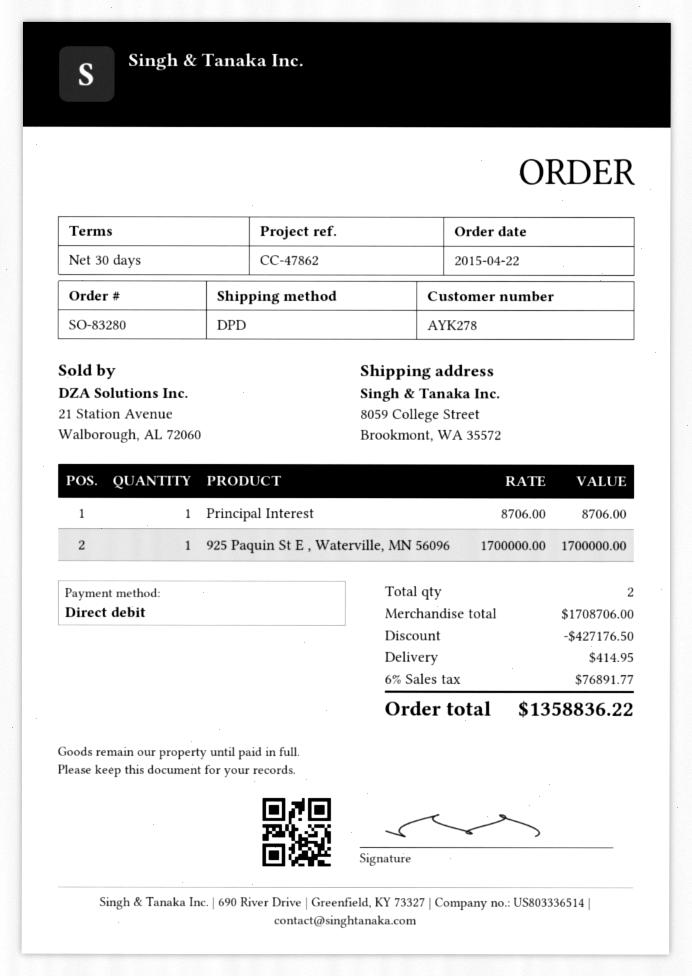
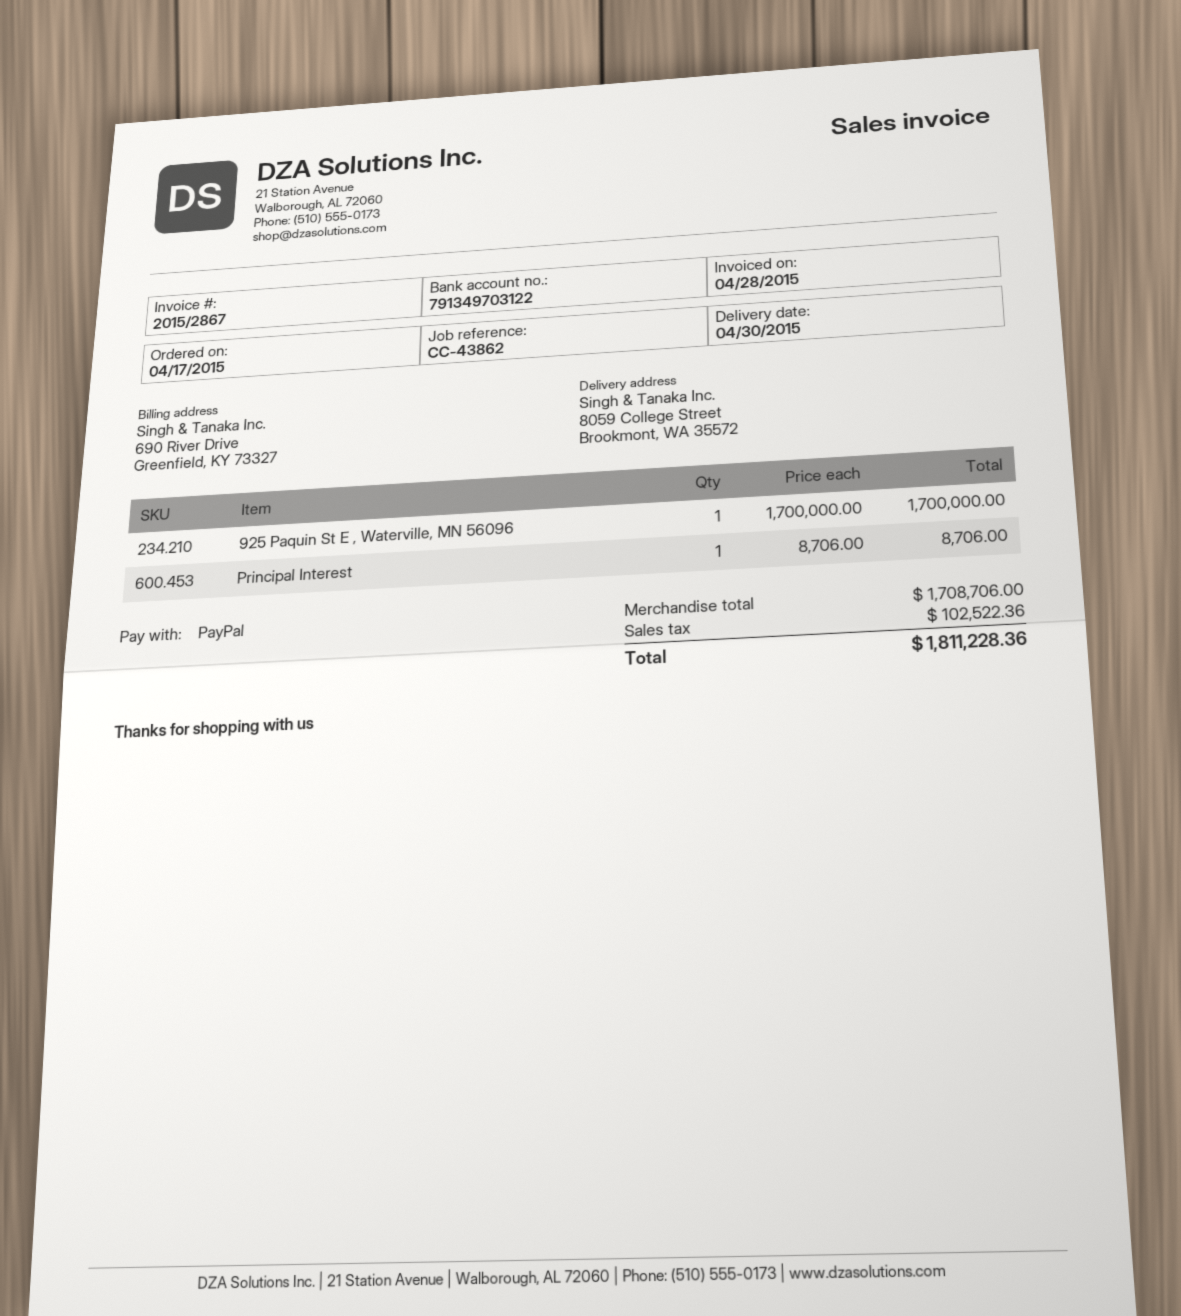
order date: 2015-04-22 -> 2015-04-17
reference: CC-47862 -> CC-43862
payment method: direct debit -> PayPal
discount: 427176.50 -> none
shipping: 414.95 -> none
tax: 76891.77 -> 102522.36
total: 1358836.22 -> 1811228.36

